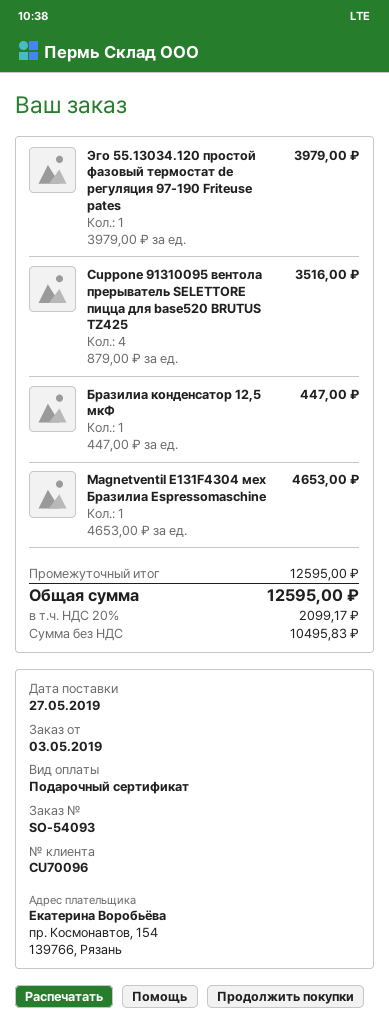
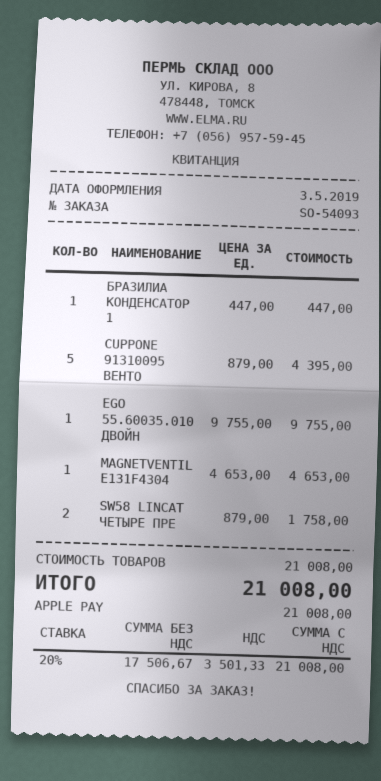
payment method: gift card -> Apple Pay
Эго 55.13034.120 простой фазовый термостат de регуляция 97-190 Friteuse pates: 1 x 3979.00 = 3979.00 -> none
Cuppone 91310095 вентола прерыватель SELETTORE пицца для base520 BRUTUS TZ425: 4 x 879.00 = 3516.00 -> 5 x 879.00 = 4395.00
EGO 55.60035.010 ДВОЙН: none -> 1 x 9755.00 = 9755.00
SW58 LINCAT ЧЕТЫРЕ ПРЕ: none -> 2 x 879.00 = 1758.00
subtotal: 12595.00 -> 21008.00
net: 10495.83 -> 17506.67
tax: 20% = 2099.17 -> 20% = 3501.33
total: 12595.00 -> 21008.00

